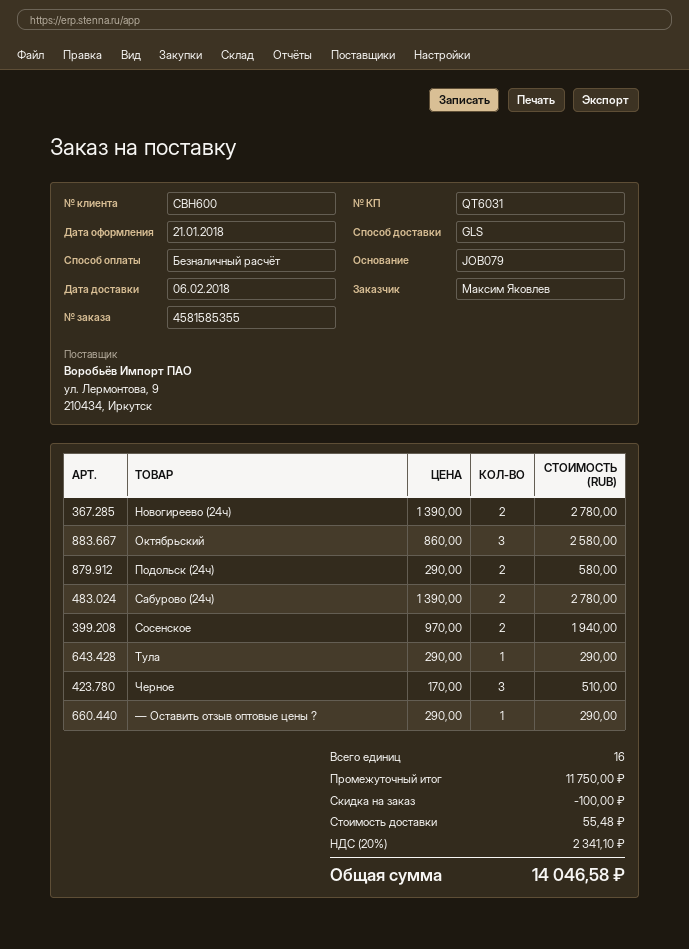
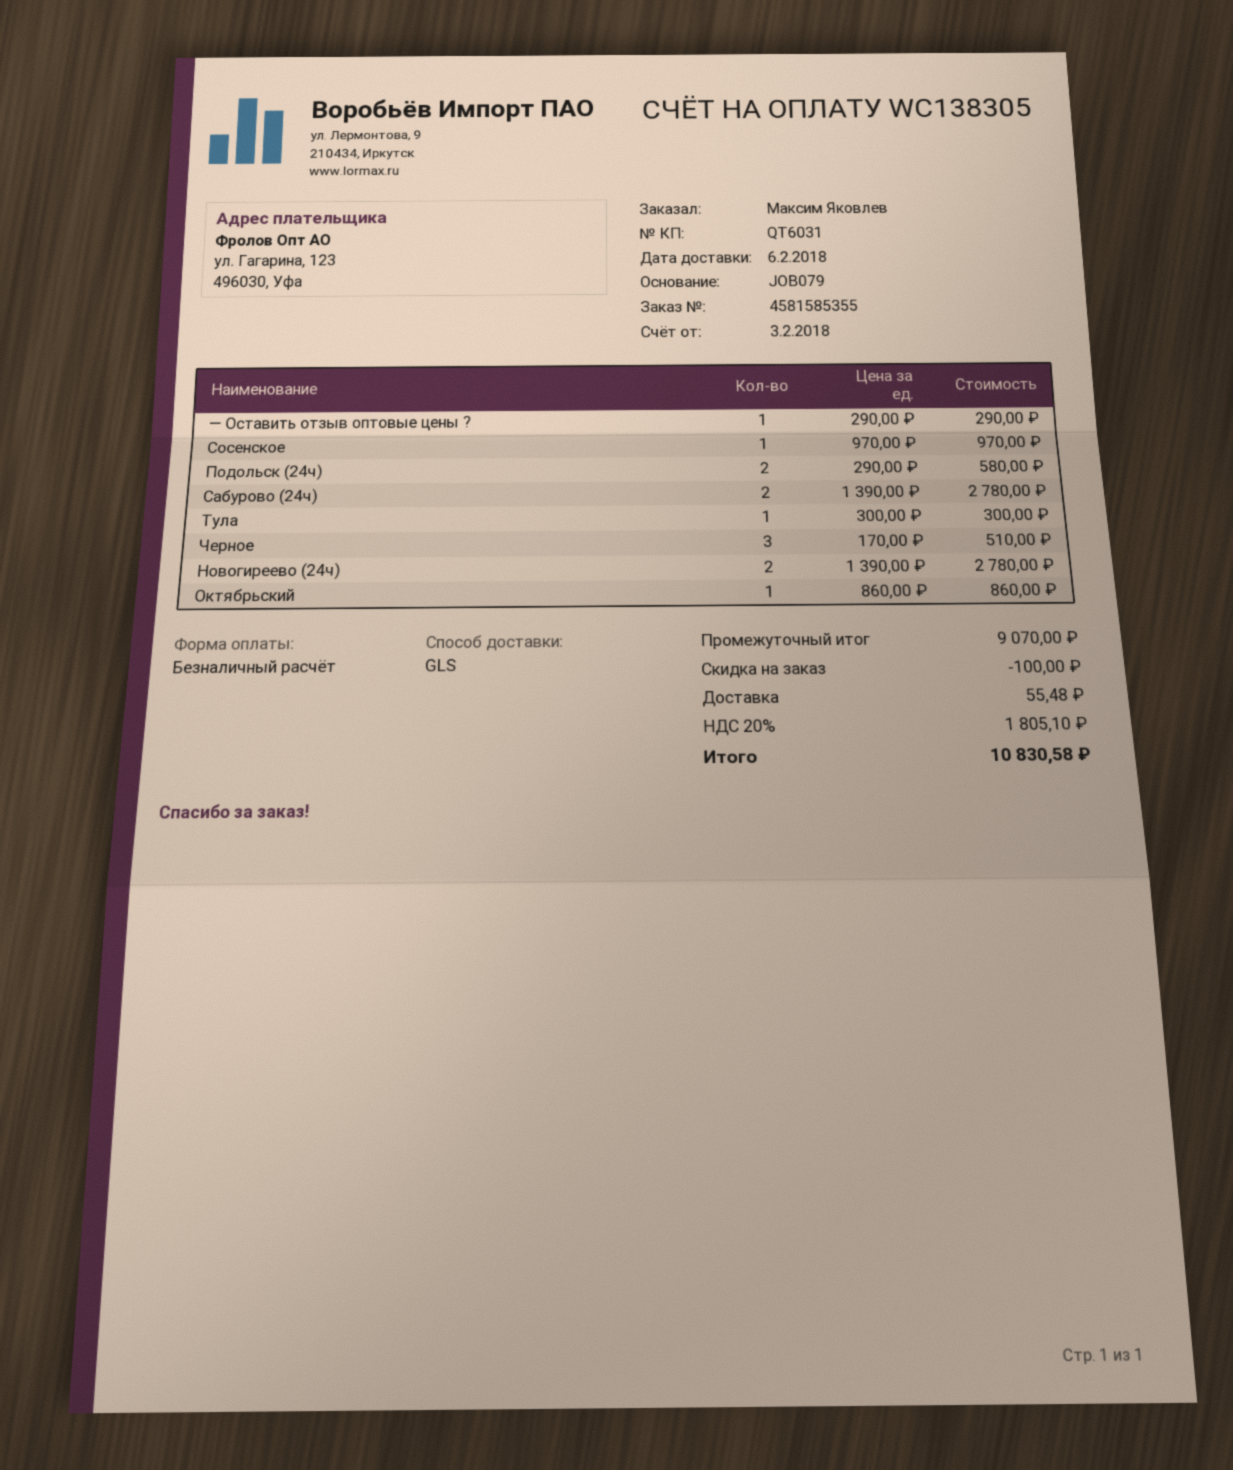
Октябрьский: 3 x 860.00 = 2580.00 -> 1 x 860.00 = 860.00
Сосенское: 2 x 970.00 = 1940.00 -> 1 x 970.00 = 970.00
Тула: 1 x 290.00 = 290.00 -> 1 x 300.00 = 300.00
subtotal: 11750.00 -> 9070.00
tax: 20% = 2341.10 -> 20% = 1805.10
total: 14046.58 -> 10830.58

